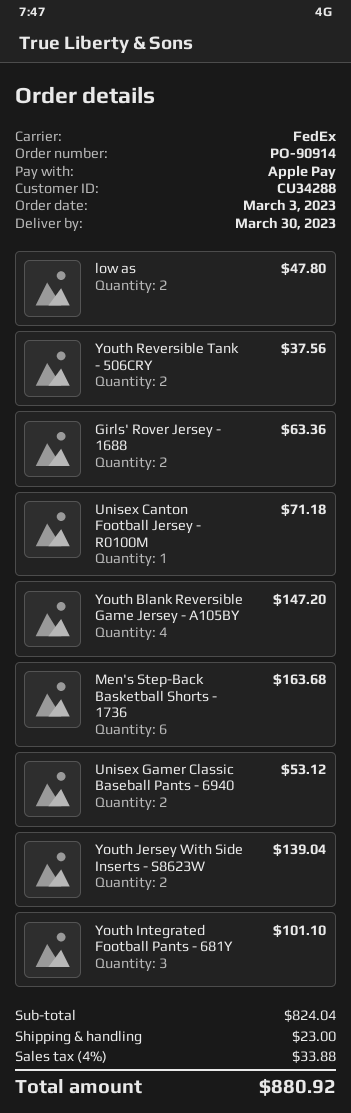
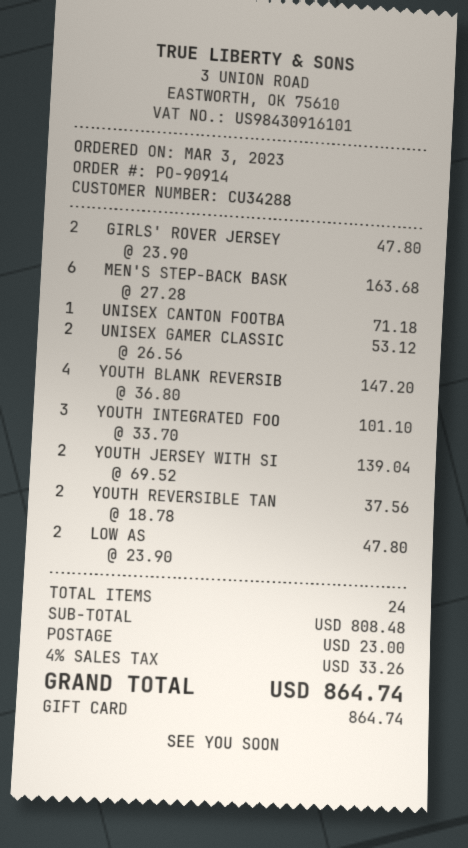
payment method: Apple Pay -> gift card
Girls' Rover Jersey - 1688: 2 for 63.36 -> 2 for 47.80
subtotal: 824.04 -> 808.48
tax: 4% = 33.88 -> 4% = 33.26
total: 880.92 -> 864.74

